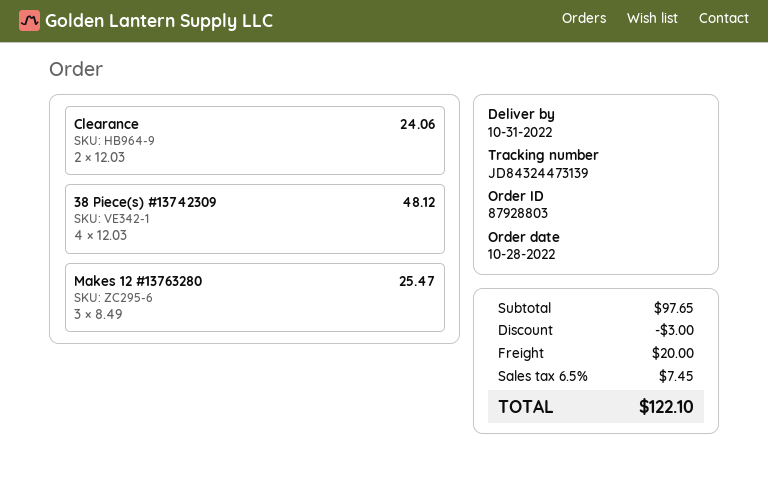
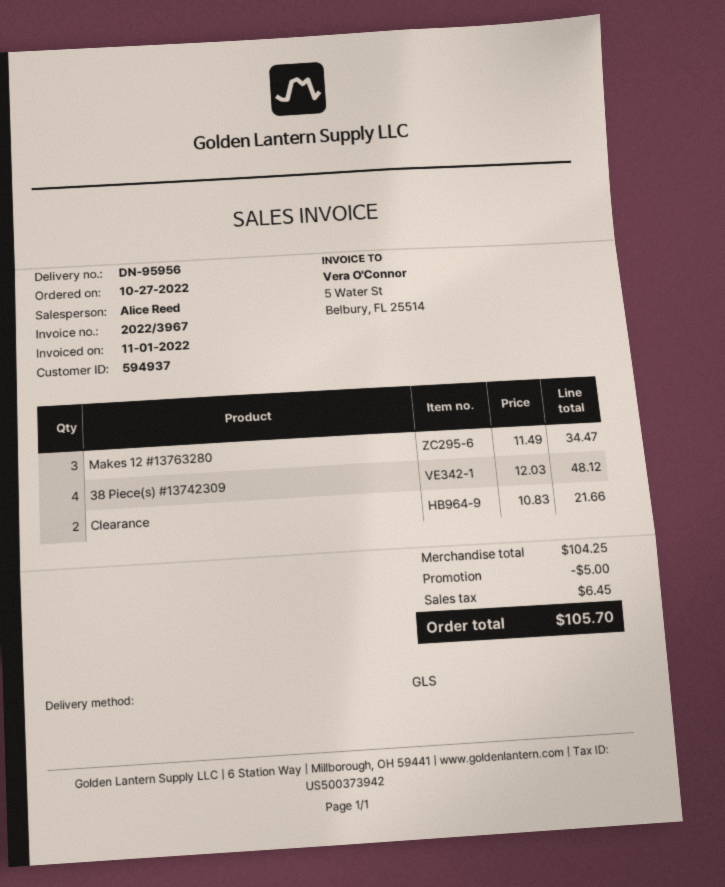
order date: 2022-10-28 -> 2022-10-27
Clearance: 2 x 12.03 = 24.06 -> 2 x 10.83 = 21.66
Makes 12 #13763280: 3 x 8.49 = 25.47 -> 3 x 11.49 = 34.47
subtotal: 97.65 -> 104.25
discount: 3.00 -> 5.00
shipping: 20.00 -> none
tax: 7.45 -> 6.45
total: 122.10 -> 105.70

